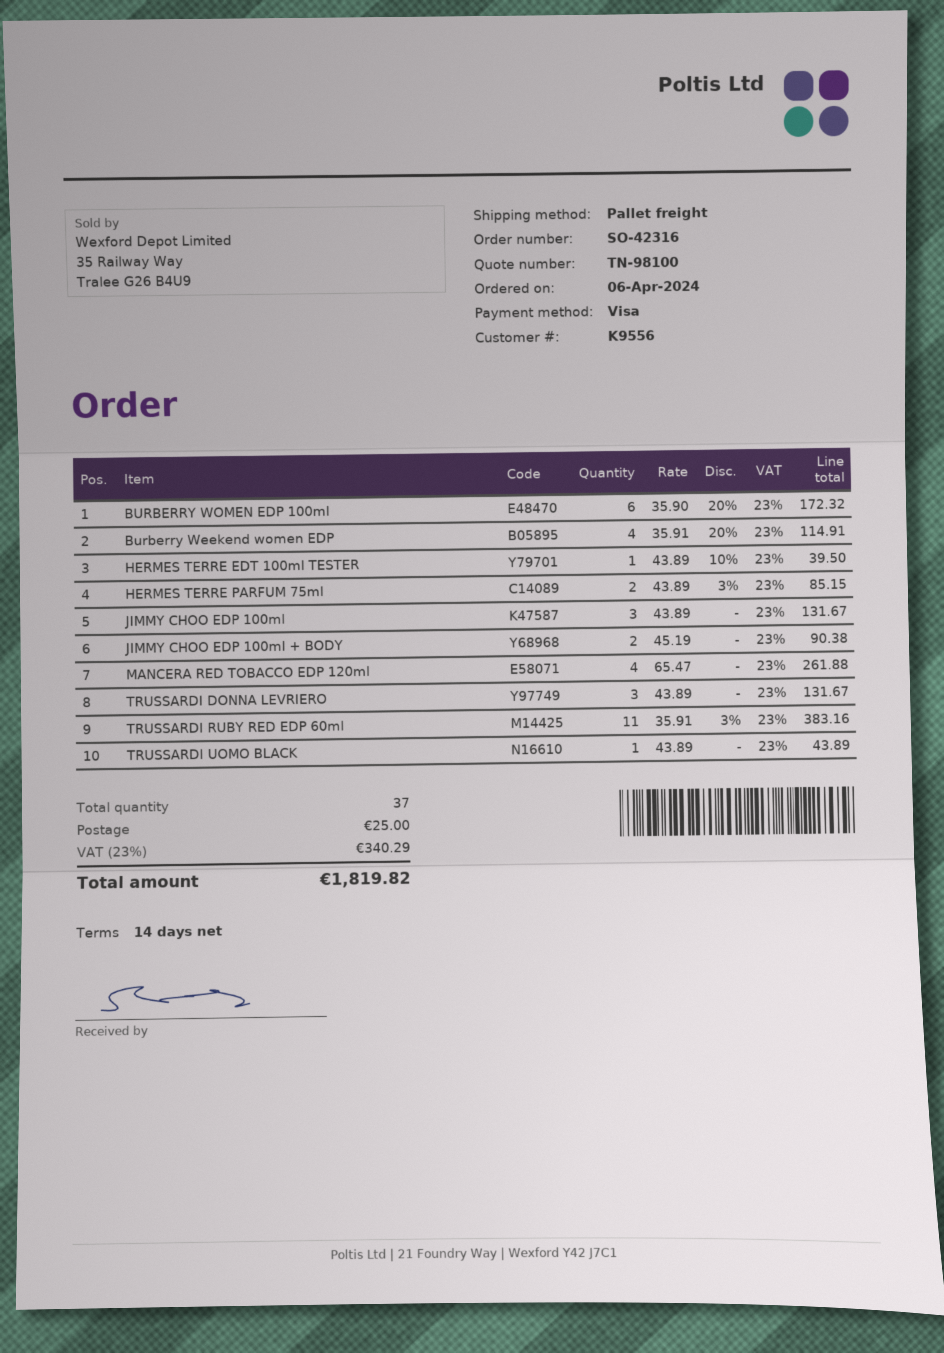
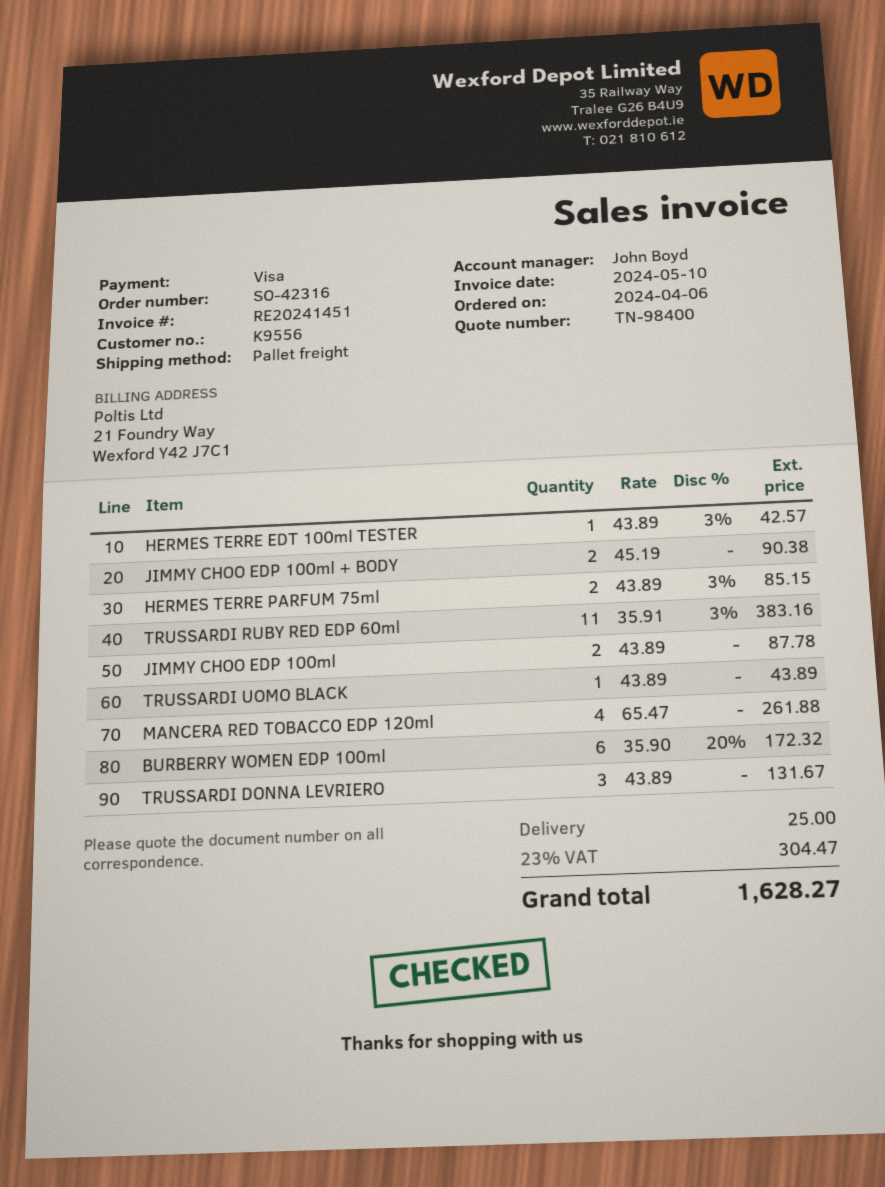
quote number: TN-98100 -> TN-98400
Burberry Weekend women EDP: 4 x 35.91 - 20% = 114.91 -> none
HERMES TERRE EDT 100ml TESTER: 1 x 43.89 - 10% = 39.50 -> 1 x 43.89 - 3% = 42.57
JIMMY CHOO EDP 100ml: 3 x 43.89 = 131.67 -> 2 x 43.89 = 87.78
tax: 23% = 340.29 -> 23% = 304.47
total: 1819.82 -> 1628.27

